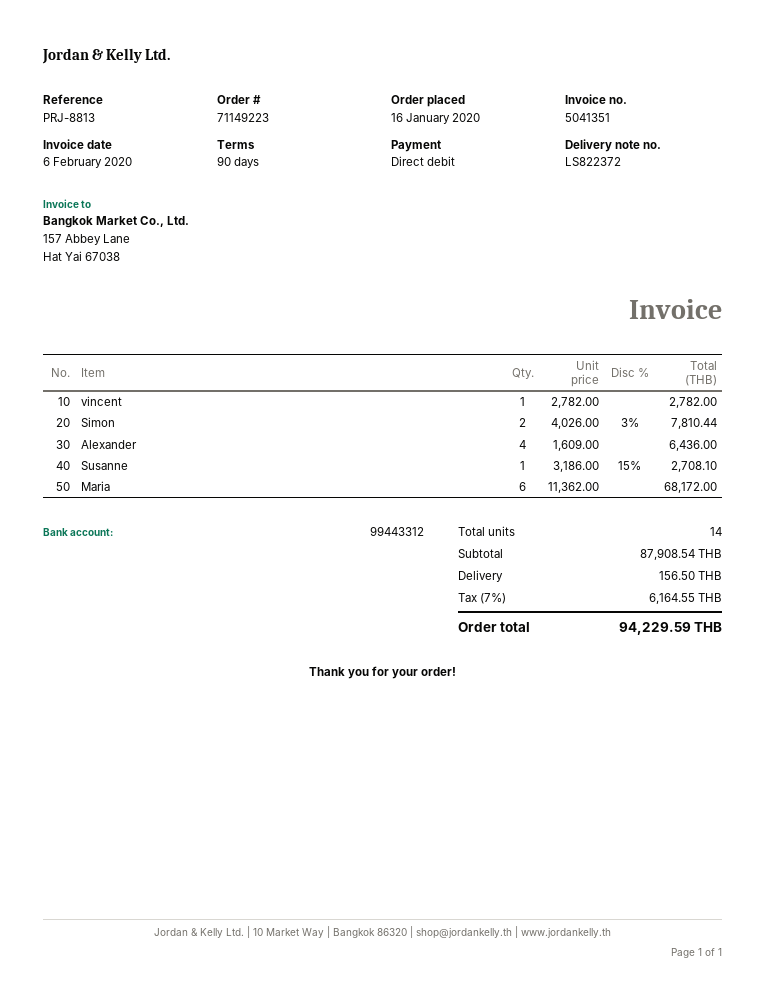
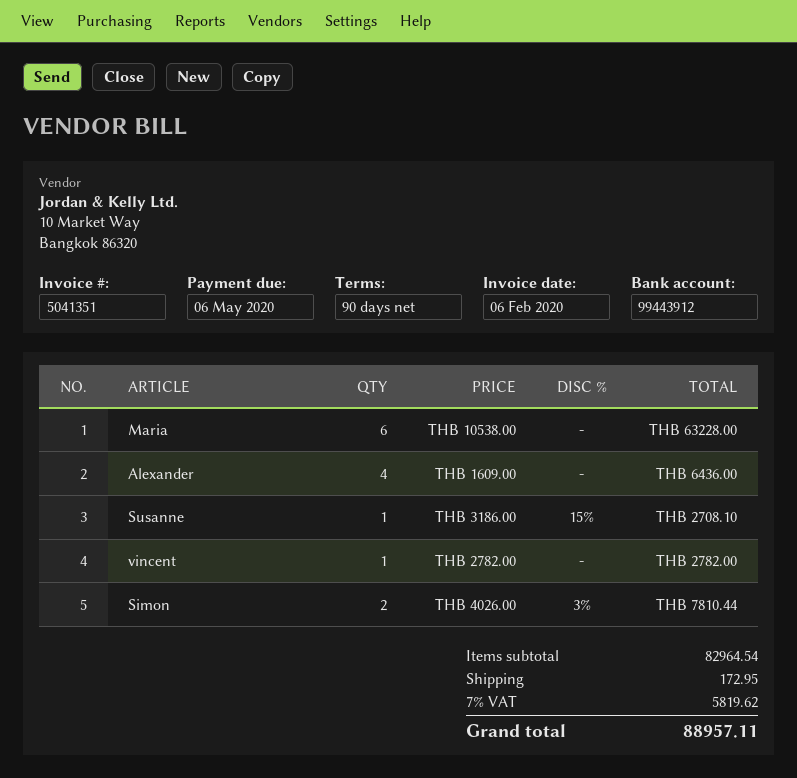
bank account: 99443312 -> 99443912
Maria: 6 x 11362.00 = 68172.00 -> 6 x 10538.00 = 63228.00
subtotal: 87908.54 -> 82964.54
shipping: 156.50 -> 172.95
tax: 7% = 6164.55 -> 7% = 5819.62
total: 94229.59 -> 88957.11

